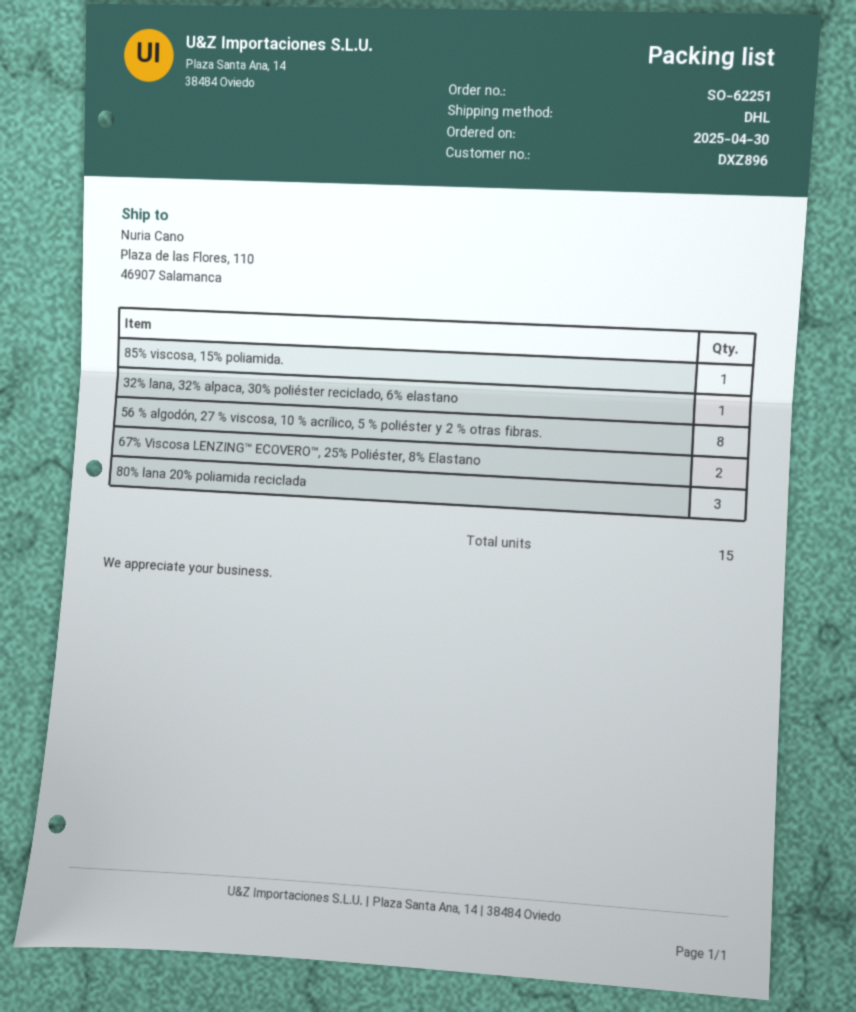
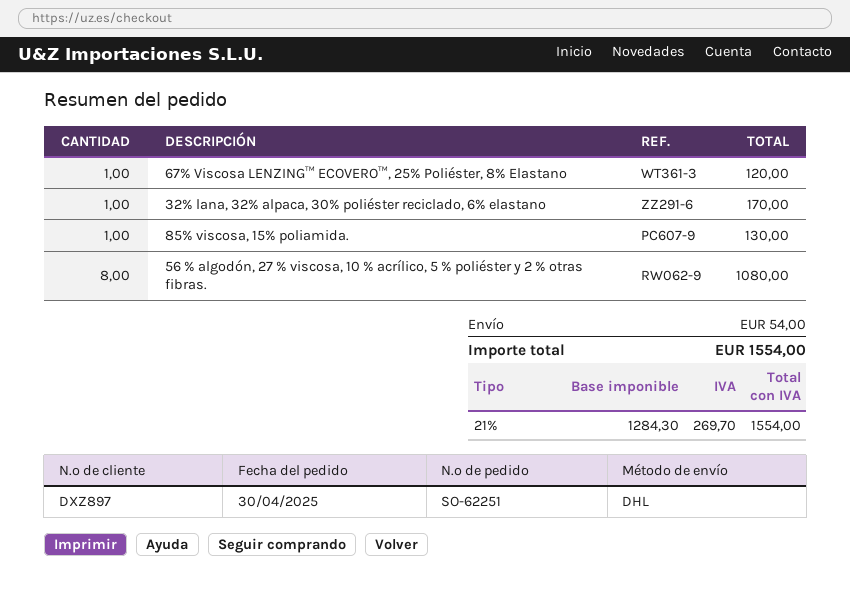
customer number: DXZ896 -> DXZ897
67% Viscosa LENZING™ ECOVERO™, 25% Poliéster, 8% Elastano: 2 -> 1
80% lana 20% poliamida reciclada: 3 -> none

